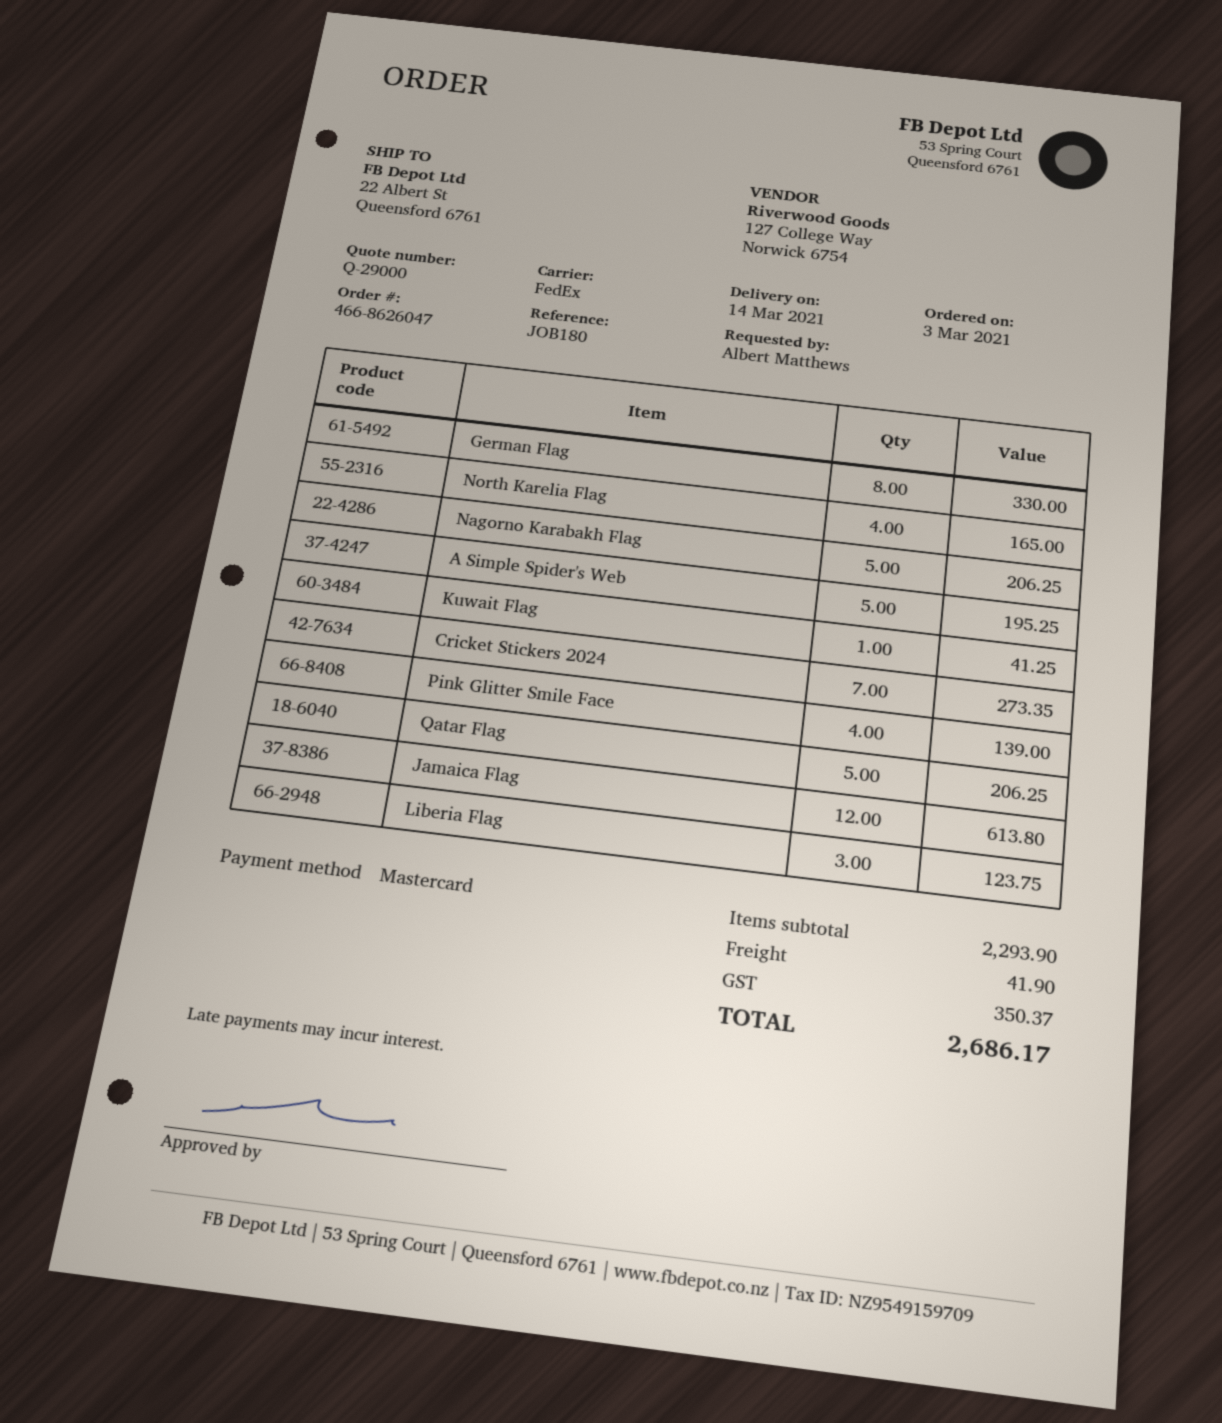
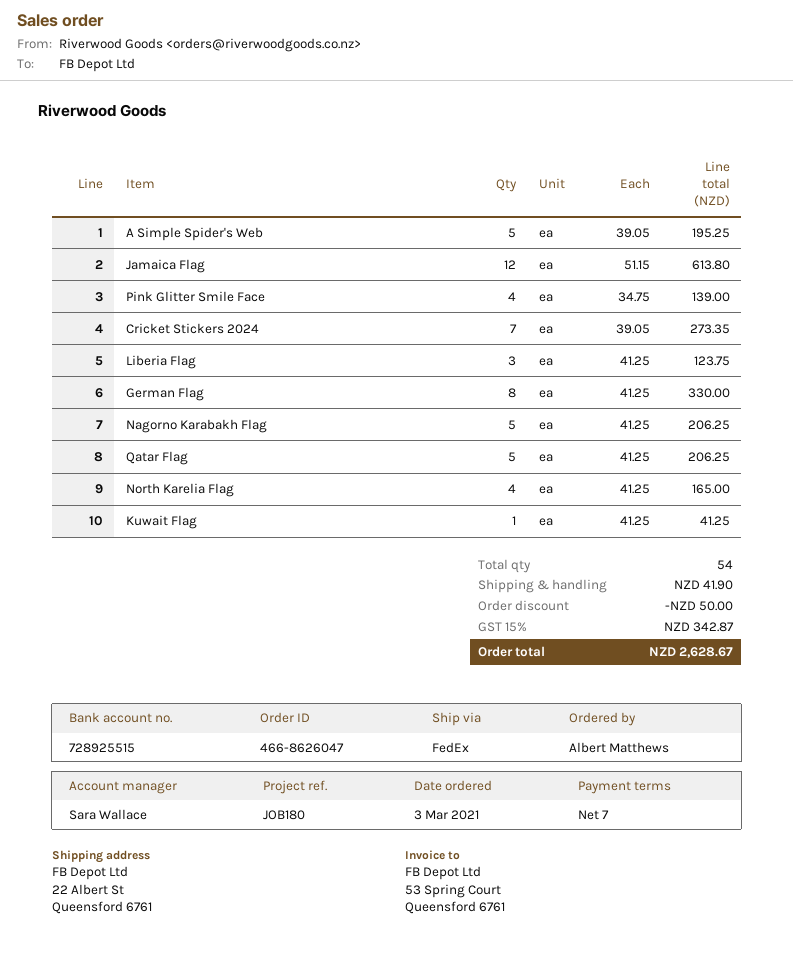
discount: none -> 50.00
tax: 350.37 -> 342.87
total: 2686.17 -> 2628.67

